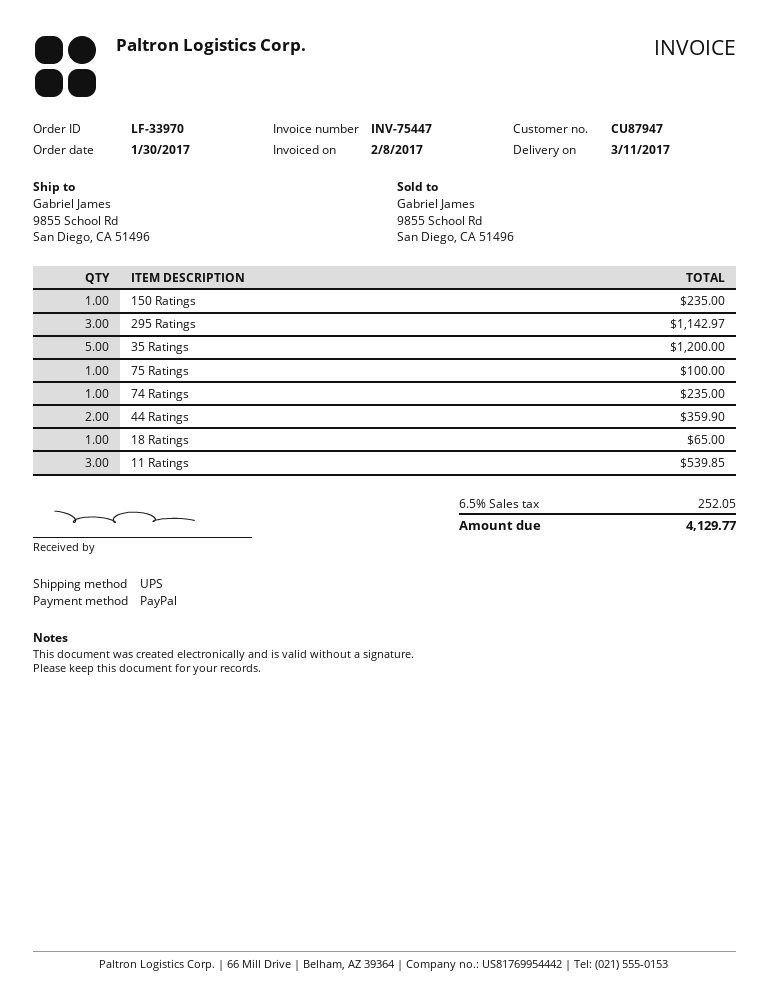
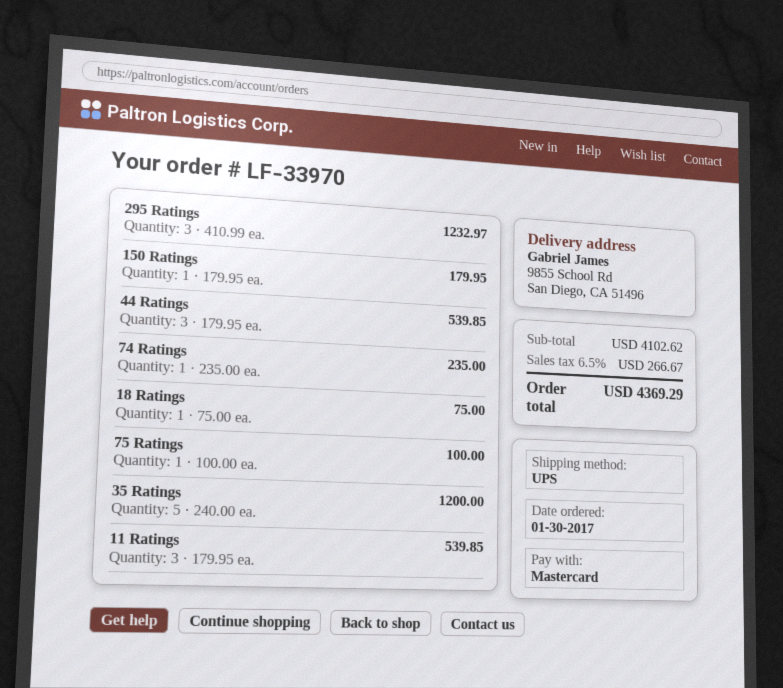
payment method: PayPal -> Mastercard
150 Ratings: 1 for 235.00 -> 1 for 179.95
295 Ratings: 3 for 1142.97 -> 3 for 1232.97
44 Ratings: 2 for 359.90 -> 3 for 539.85
18 Ratings: 1 for 65.00 -> 1 for 75.00
tax: 6.5% = 252.05 -> 6.5% = 266.67
total: 4129.77 -> 4369.29

